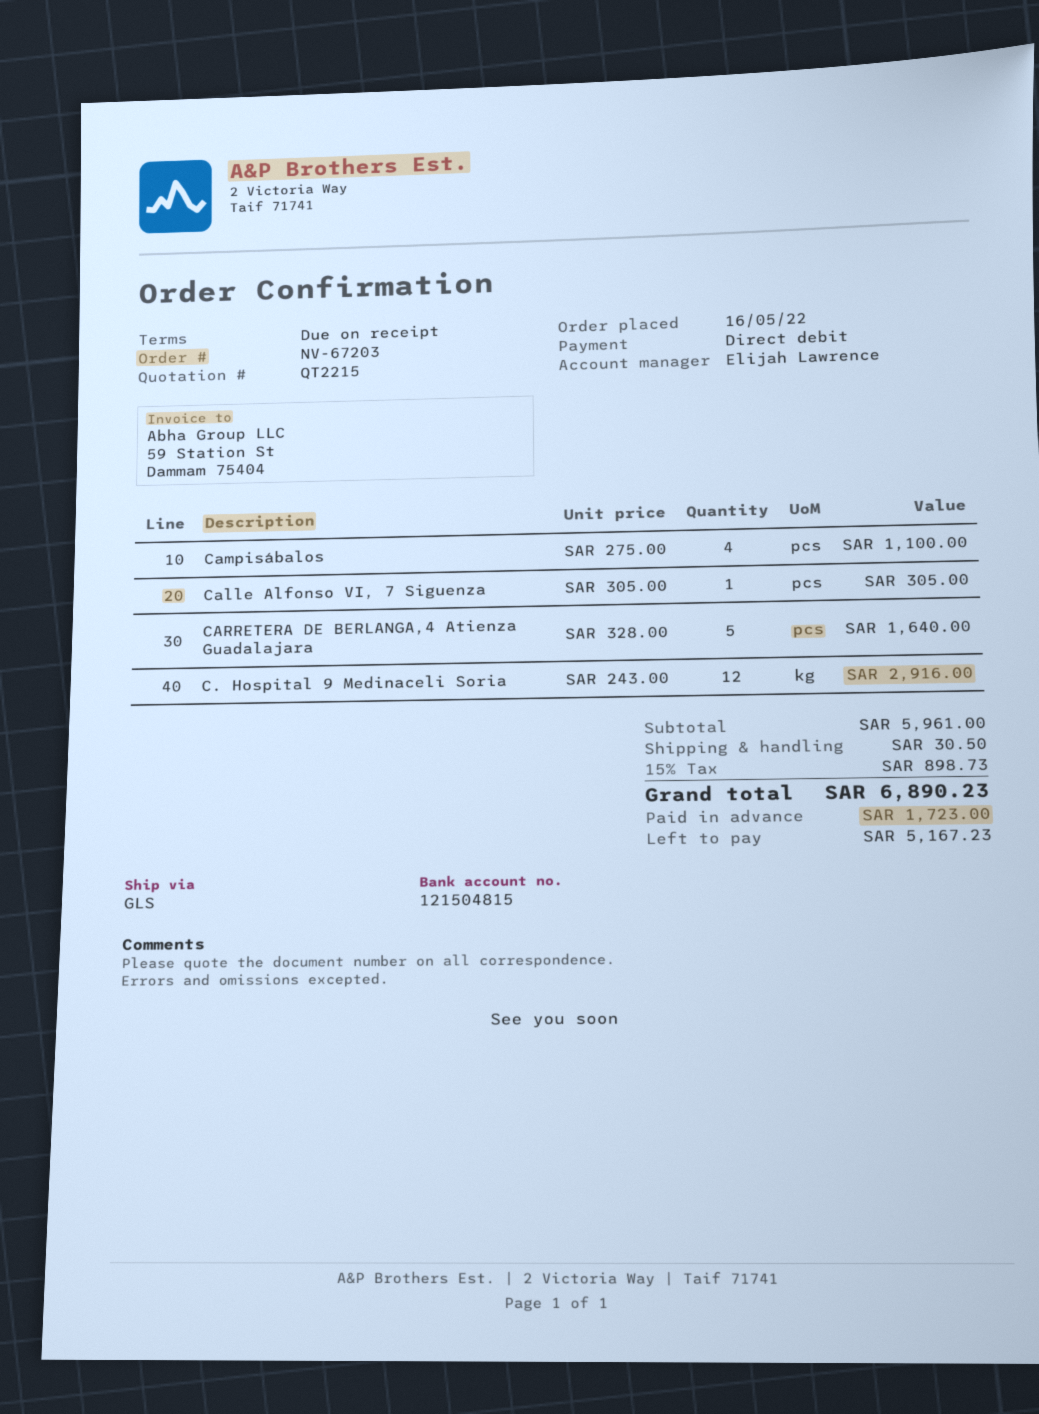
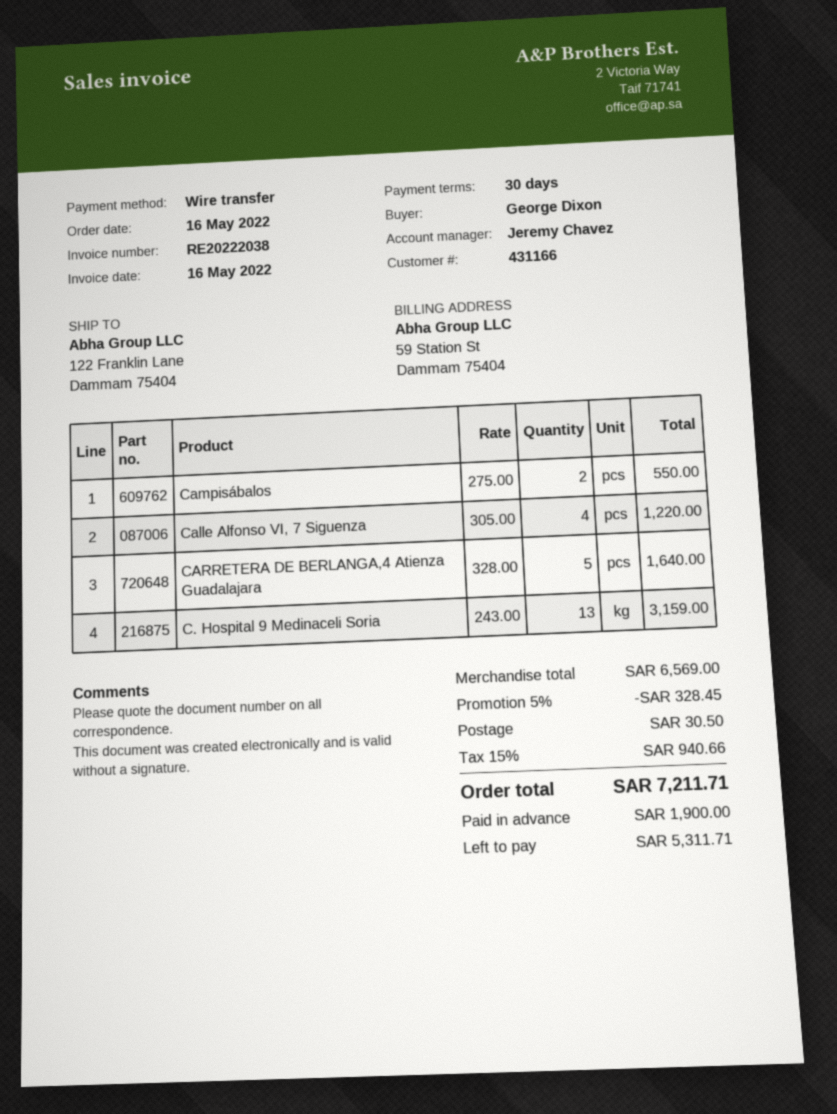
payment terms: on receipt -> 30 days
sales rep: Elijah Lawrence -> Jeremy Chavez
payment method: direct debit -> bank transfer
Campisábalos: 4 x 275.00 = 1100.00 -> 2 x 275.00 = 550.00
Calle Alfonso VI, 7 Siguenza: 1 x 305.00 = 305.00 -> 4 x 305.00 = 1220.00
C. Hospital 9 Medinaceli Soria: 12 x 243.00 = 2916.00 -> 13 x 243.00 = 3159.00
subtotal: 5961.00 -> 6569.00
discount: none -> 5% = 328.45
tax: 15% = 898.73 -> 15% = 940.66
total: 6890.23 -> 7211.71
deposit: 1723.00 -> 1900.00
balance: 5167.23 -> 5311.71

